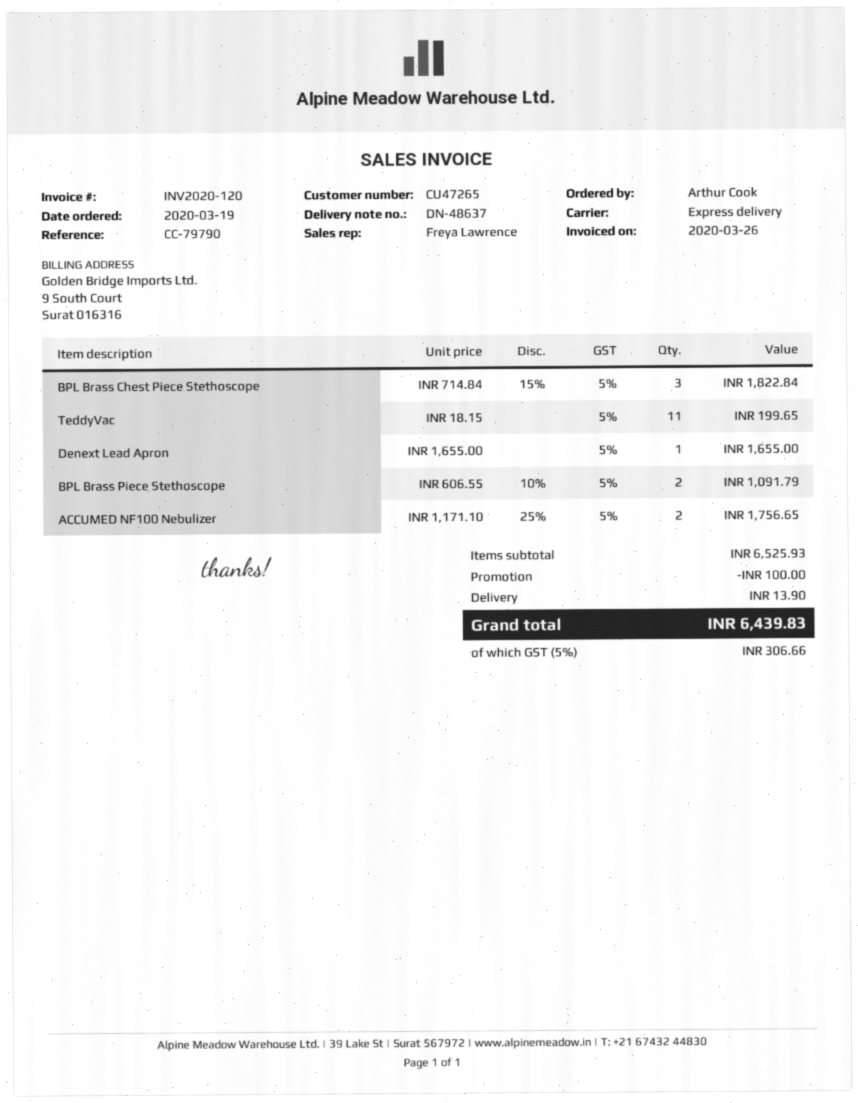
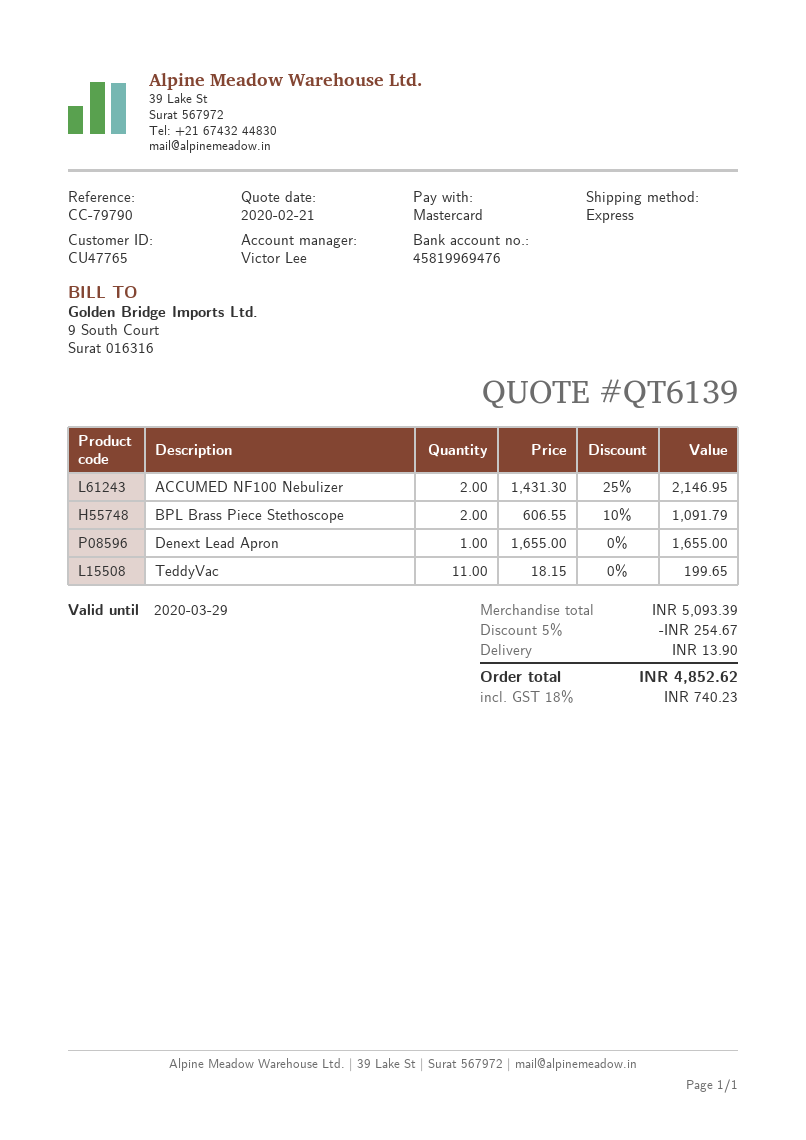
customer number: CU47265 -> CU47765
sales rep: Freya Lawrence -> Victor Lee
BPL Brass Chest Piece Stethoscope: 3 x 714.84 - 15% = 1822.84 -> none
ACCUMED NF100 Nebulizer: 2 x 1171.10 - 25% = 1756.65 -> 2 x 1431.30 - 25% = 2146.95
subtotal: 6525.93 -> 5093.39
discount: 100.00 -> 254.67
tax: 5% = 306.66 -> 18% = 740.23
total: 6439.83 -> 4852.62

